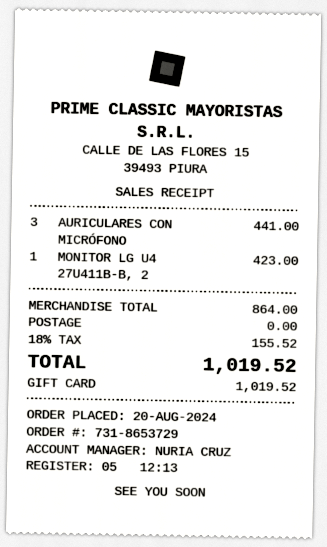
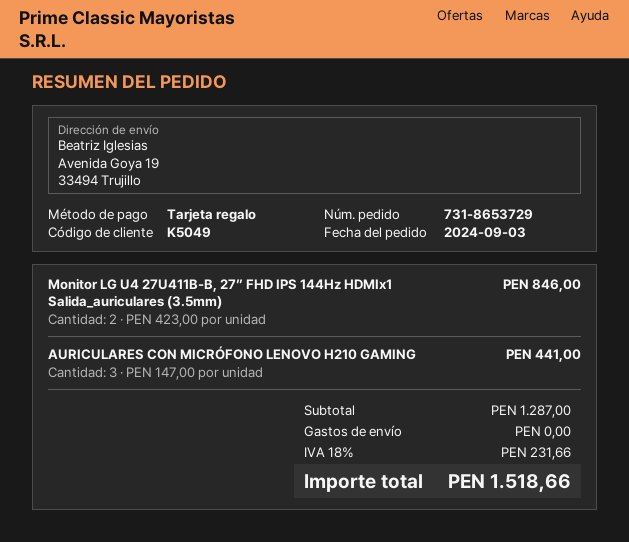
order date: 2024-08-20 -> 2024-09-03
MONITOR LG U4 27U411B-B, 2: 1 for 423.00 -> 2 for 846.00
subtotal: 864.00 -> 1287.00
tax: 18% = 155.52 -> 18% = 231.66
total: 1019.52 -> 1518.66

